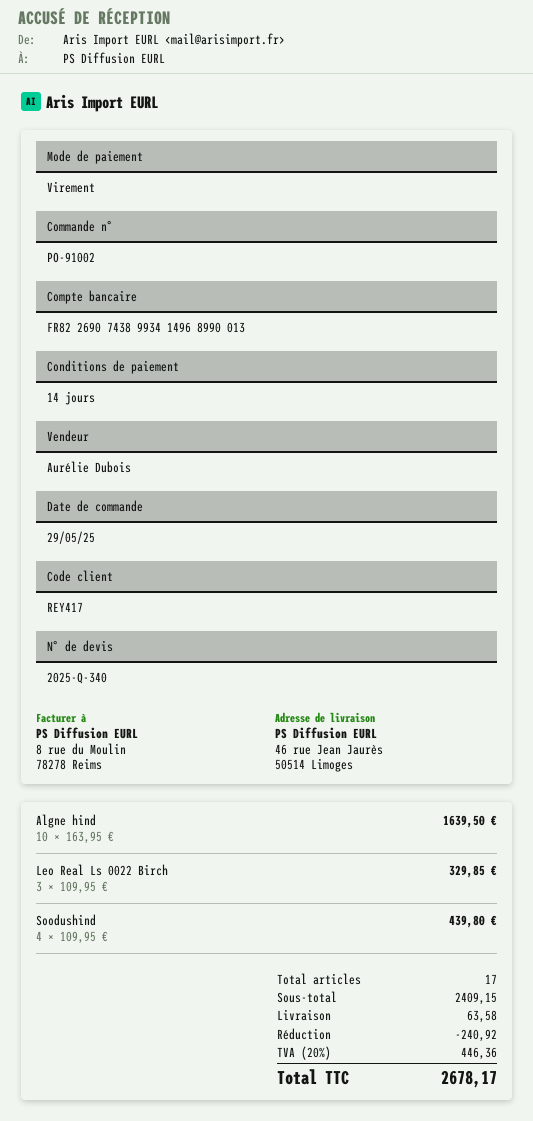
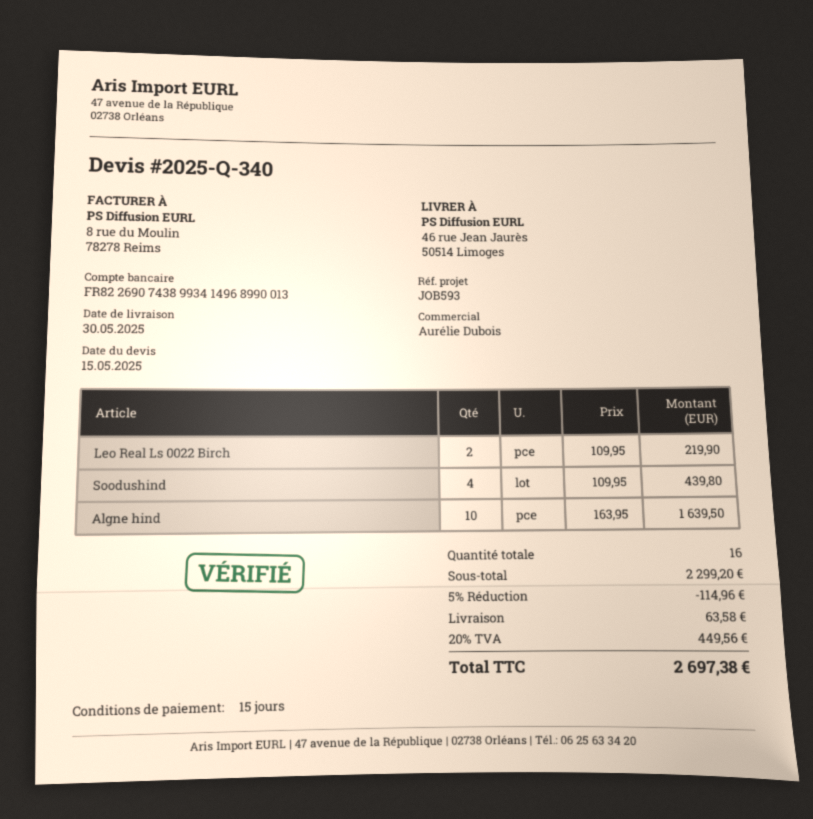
payment terms: 14 days -> 15 days
Leo Real Ls 0022 Birch: 3 x 109.95 = 329.85 -> 2 x 109.95 = 219.90
total quantity: 17 -> 16
subtotal: 2409.15 -> 2299.20
discount: 240.92 -> 114.96
tax: 20% = 446.36 -> 20% = 449.56
total: 2678.17 -> 2697.38

